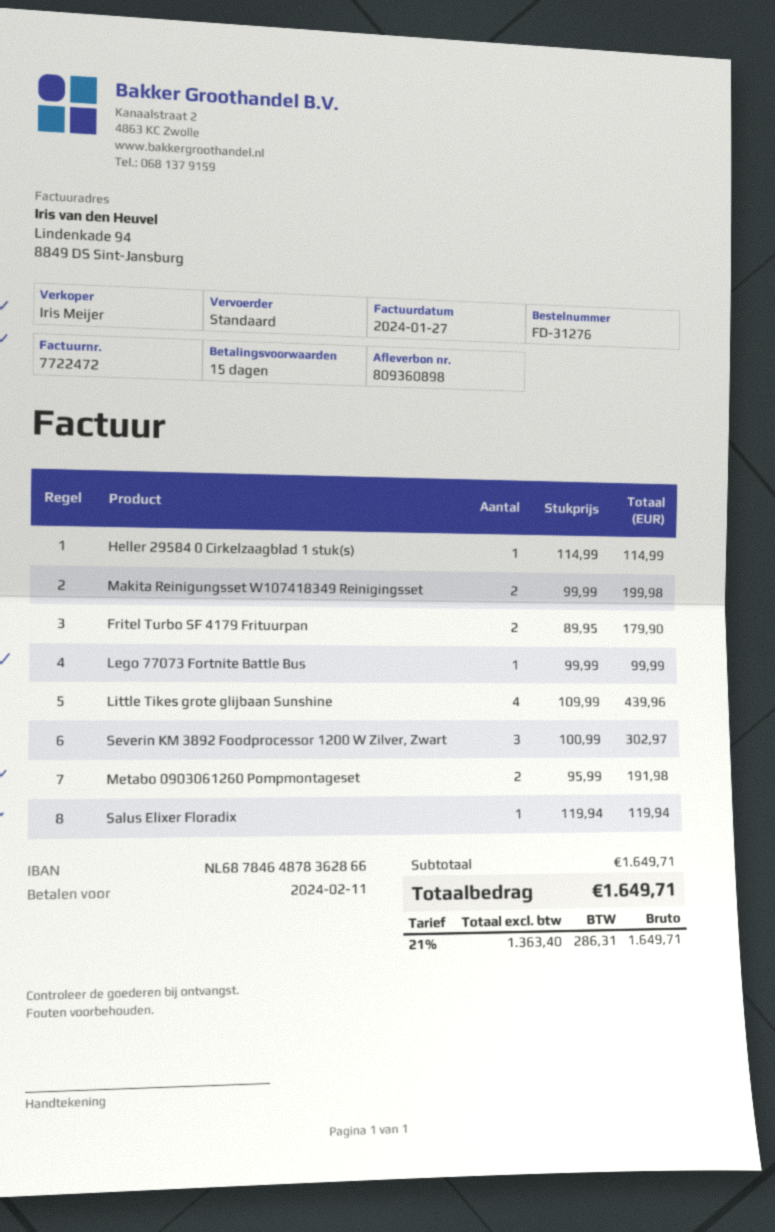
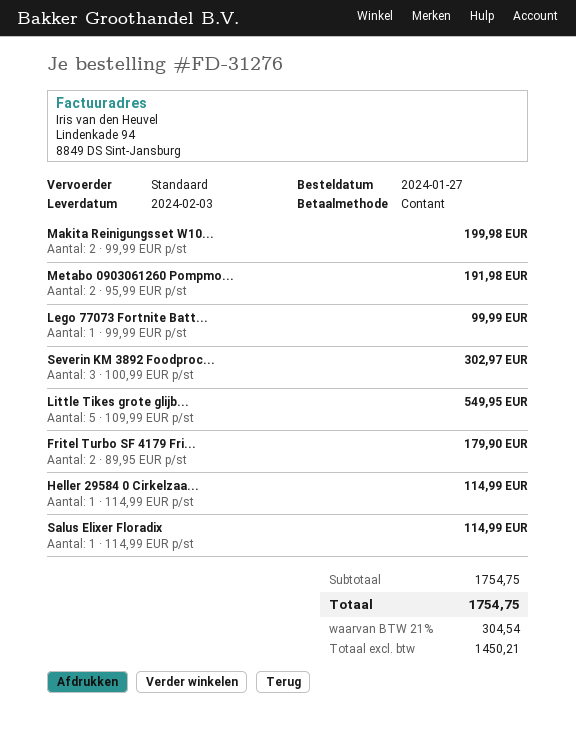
Little Tikes grote glijbaan Sunshine: 4 x 109.99 = 439.96 -> 5 x 109.99 = 549.95
Salus Elixer Floradix: 1 x 119.94 = 119.94 -> 1 x 114.99 = 114.99
subtotal: 1649.71 -> 1754.75
net: 1363.40 -> 1450.21
tax: 21% = 286.31 -> 21% = 304.54
total: 1649.71 -> 1754.75

